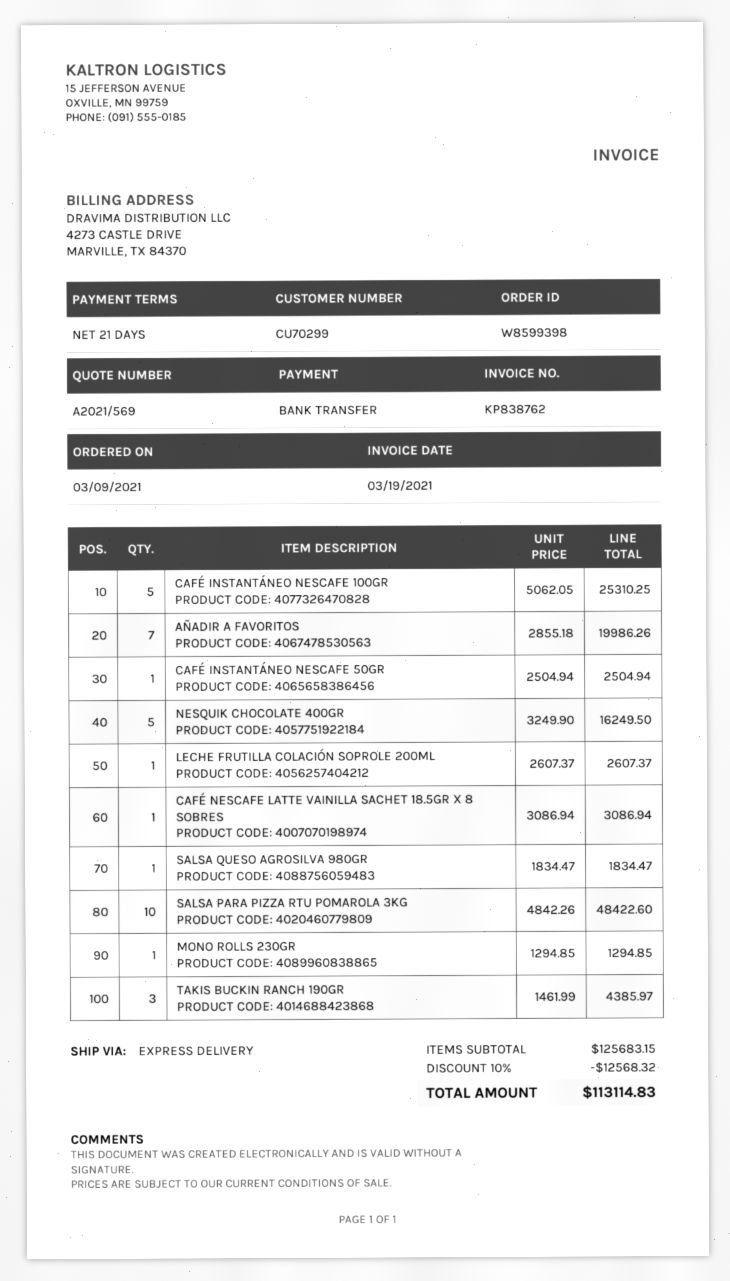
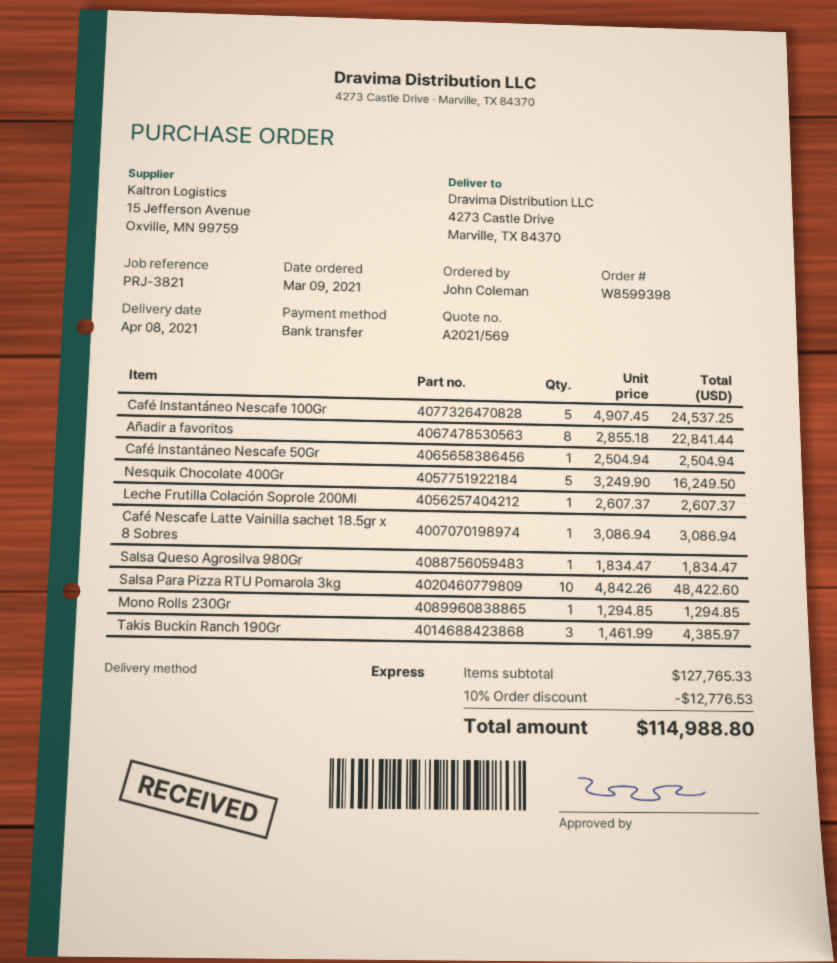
CAFÉ INSTANTÁNEO NESCAFE 100GR: 5 x 5062.05 = 25310.25 -> 5 x 4907.45 = 24537.25
AÑADIR A FAVORITOS: 7 x 2855.18 = 19986.26 -> 8 x 2855.18 = 22841.44
subtotal: 125683.15 -> 127765.33
discount: 10% = 12568.32 -> 10% = 12776.53
total: 113114.83 -> 114988.80

